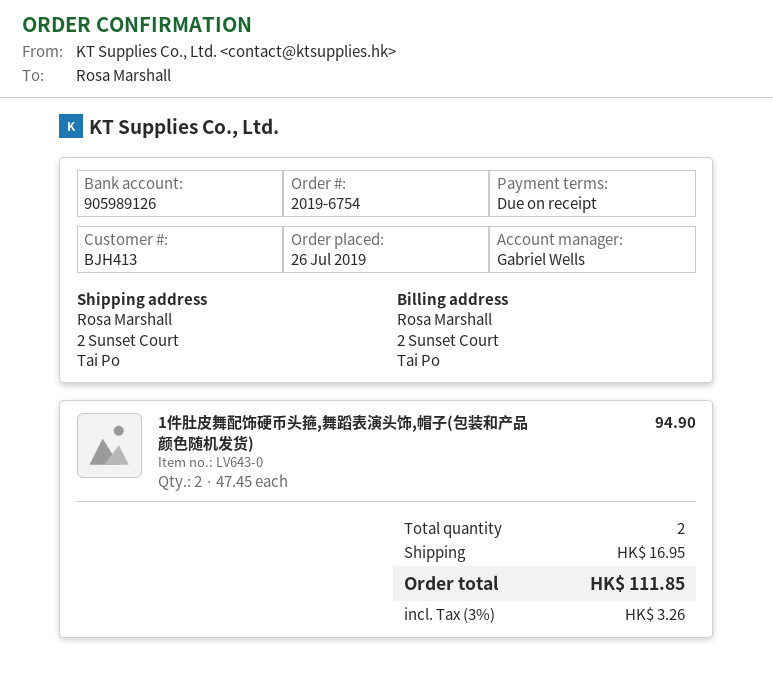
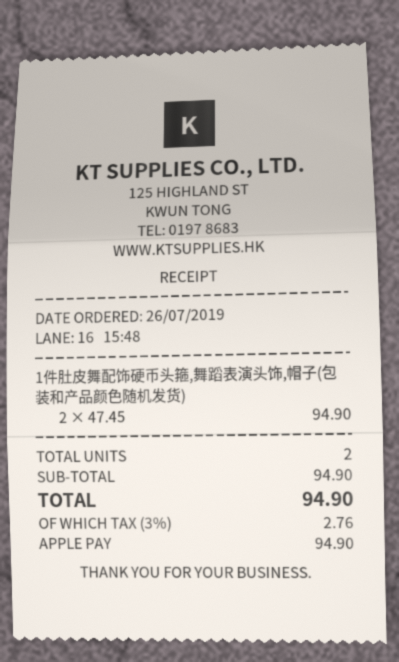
shipping: 16.95 -> none
tax: 3% = 3.26 -> 3% = 2.76
total: 111.85 -> 94.90

